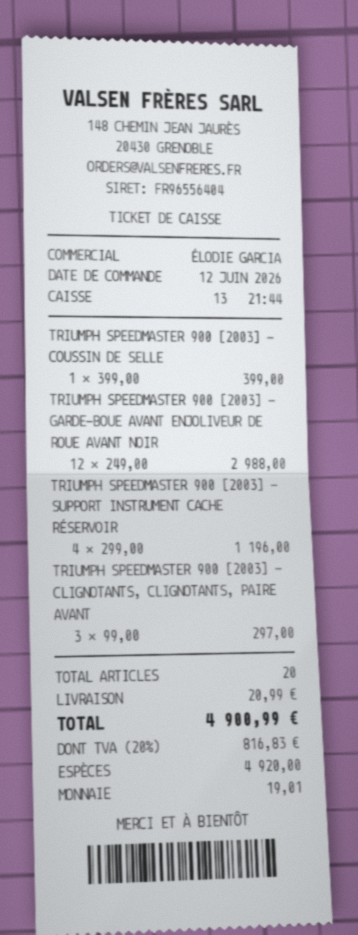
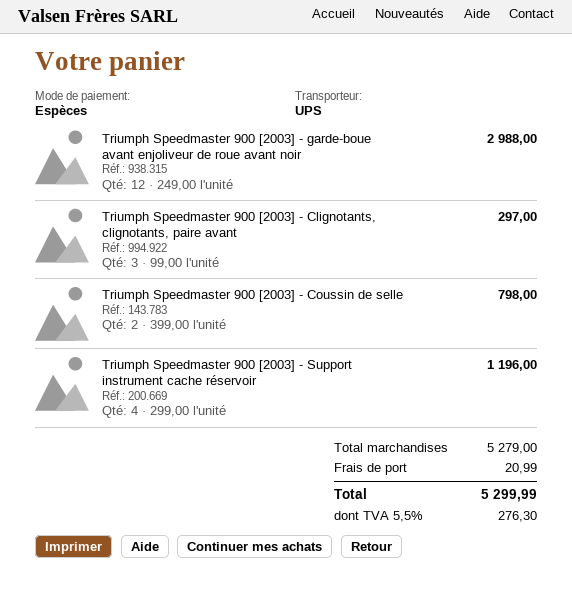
TRIUMPH SPEEDMASTER 900 [2003] - COUSSIN DE SELLE: 1 x 399.00 = 399.00 -> 2 x 399.00 = 798.00
tax: 20% = 816.83 -> 5.5% = 276.30
total: 4900.99 -> 5299.99

